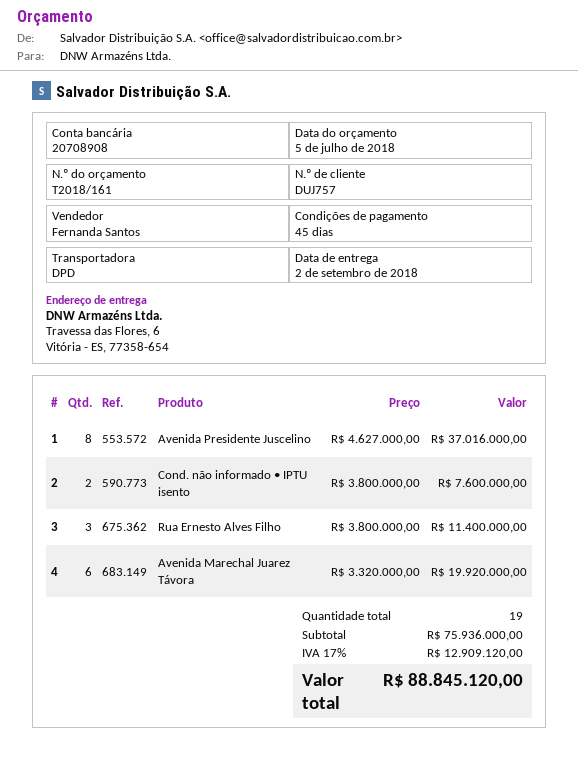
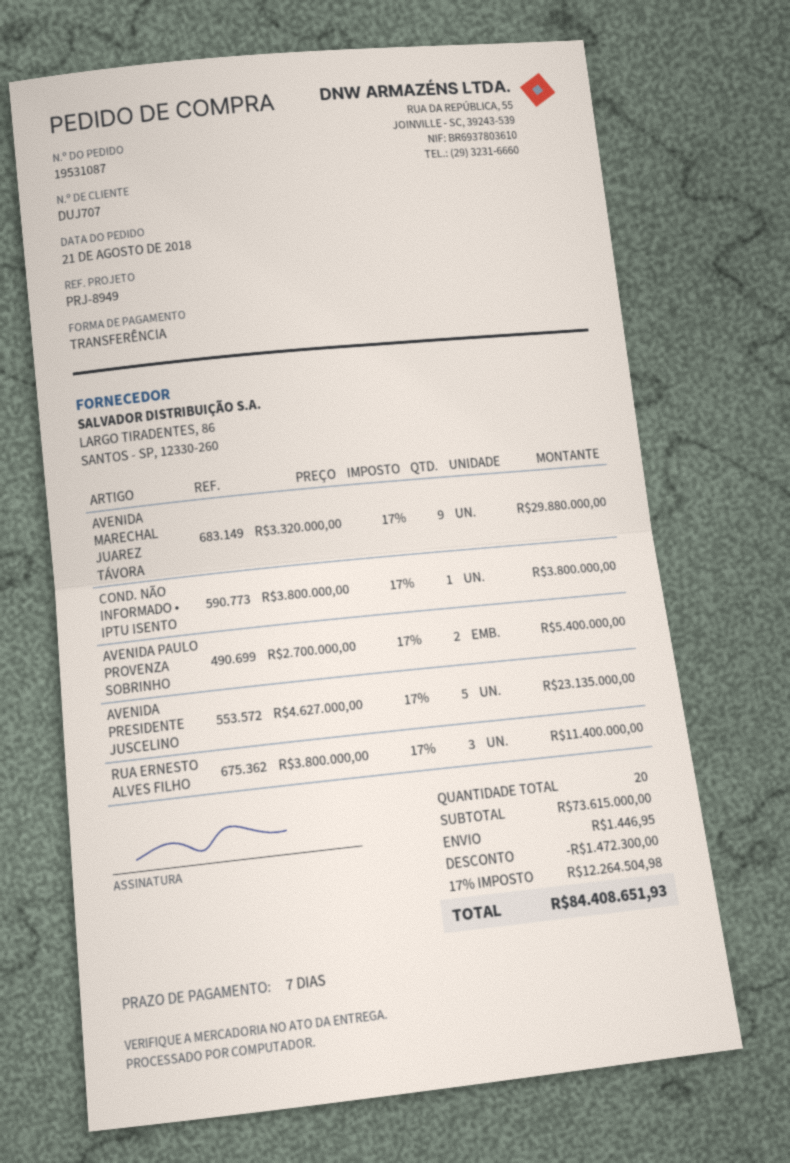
payment terms: 45 days -> 7 days
customer number: DUJ757 -> DUJ707
Avenida Presidente Juscelino: 8 x 4627000.00 = 37016000.00 -> 5 x 4627000.00 = 23135000.00
Cond. não informado • IPTU isento: 2 x 3800000.00 = 7600000.00 -> 1 x 3800000.00 = 3800000.00
Avenida Marechal Juarez Távora: 6 x 3320000.00 = 19920000.00 -> 9 x 3320000.00 = 29880000.00
AVENIDA PAULO PROVENZA SOBRINHO: none -> 2 x 2700000.00 = 5400000.00
total quantity: 19 -> 20
subtotal: 75936000.00 -> 73615000.00
discount: none -> 1472300.00
shipping: none -> 1446.95
tax: 17% = 12909120.00 -> 17% = 12264504.98
total: 88845120.00 -> 84408651.93

